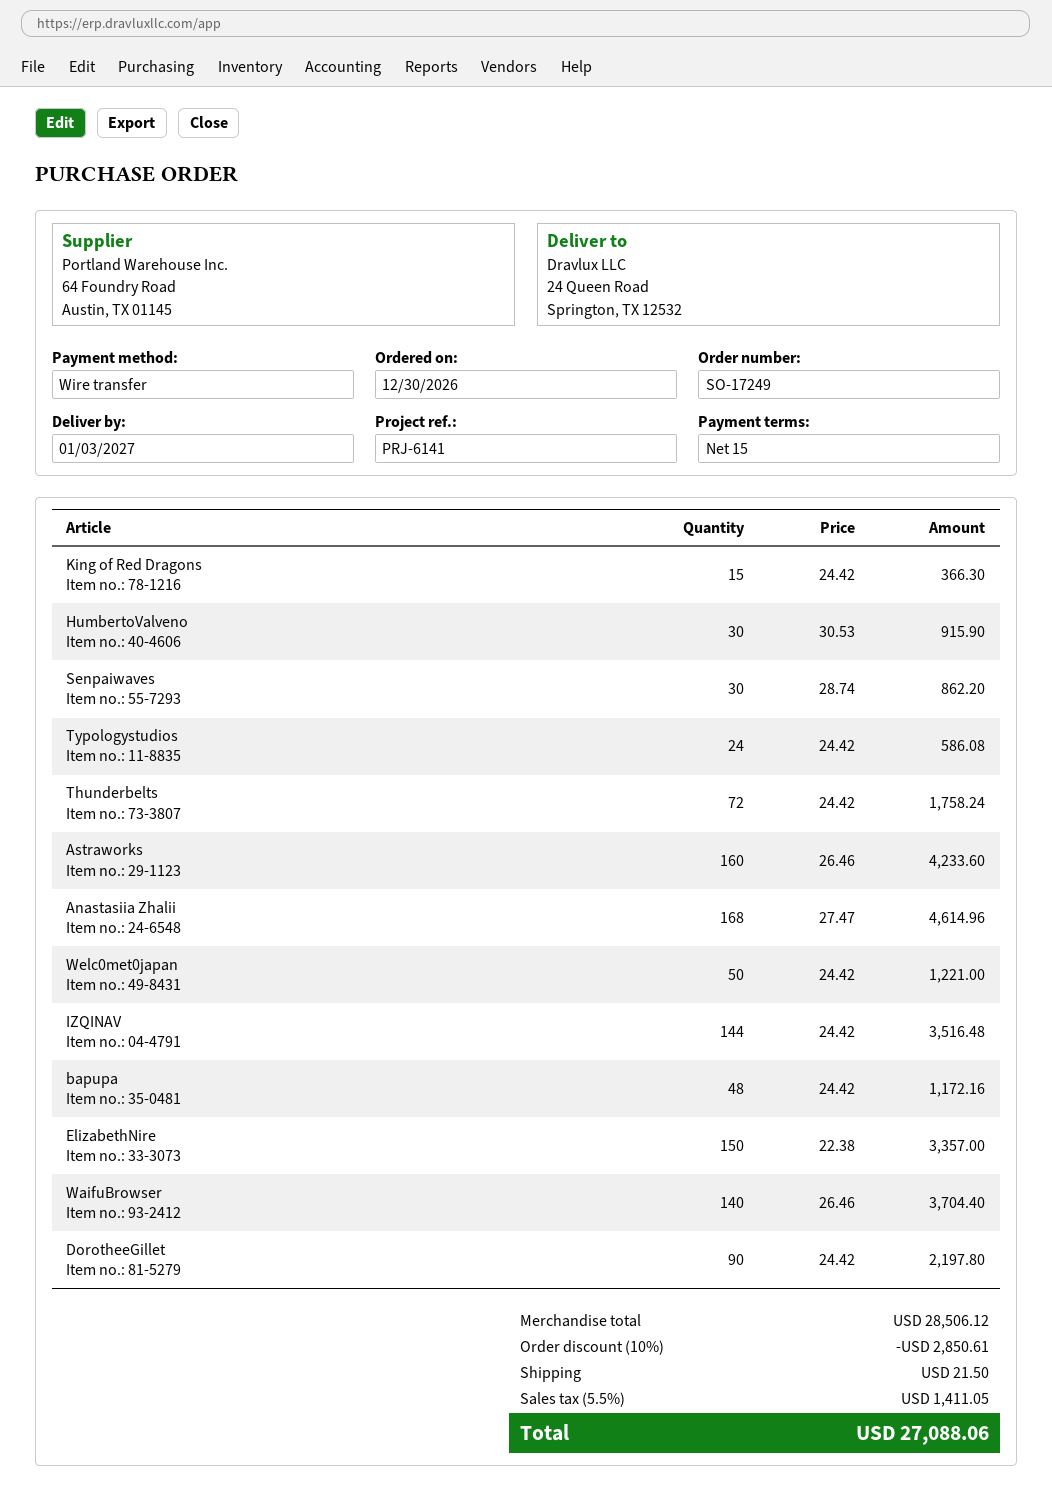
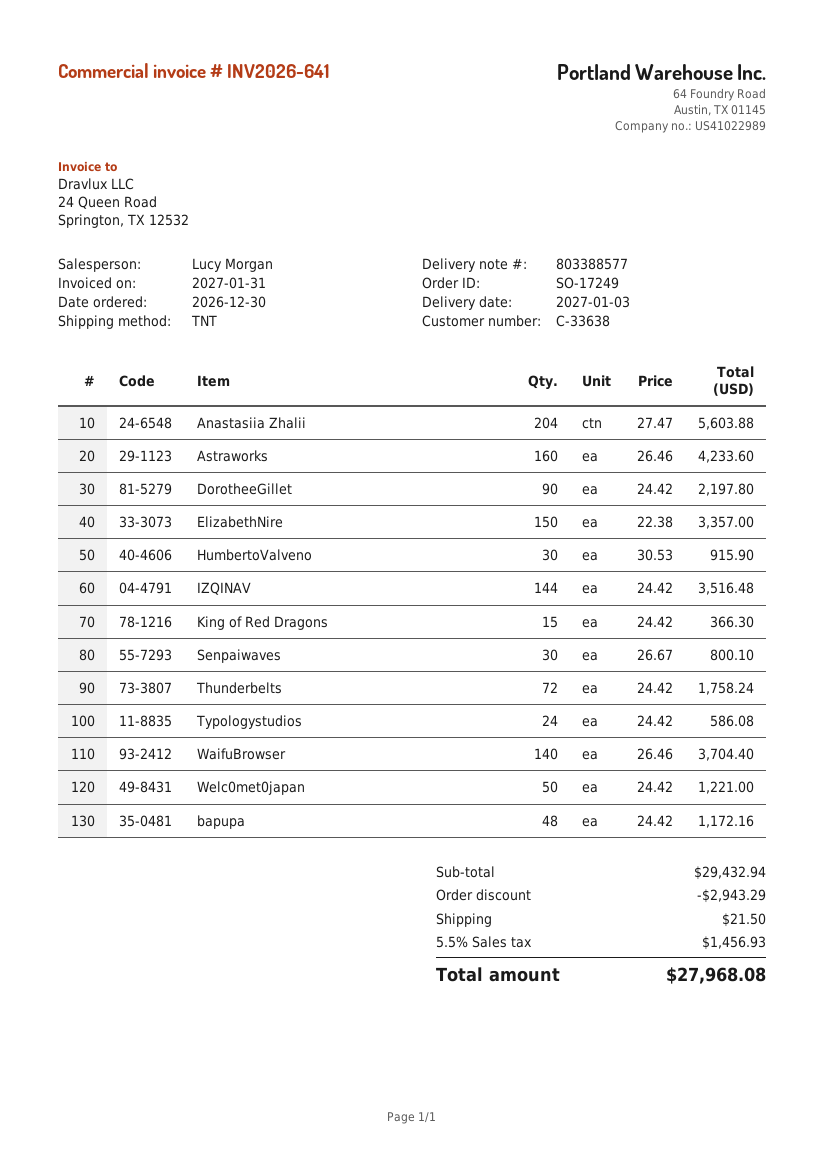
Senpaiwaves: 30 x 28.74 = 862.20 -> 30 x 26.67 = 800.10
Anastasiia Zhalii: 168 x 27.47 = 4614.96 -> 204 x 27.47 = 5603.88
subtotal: 28506.12 -> 29432.94
discount: 2850.61 -> 2943.29
tax: 5.5% = 1411.05 -> 5.5% = 1456.93
total: 27088.06 -> 27968.08

